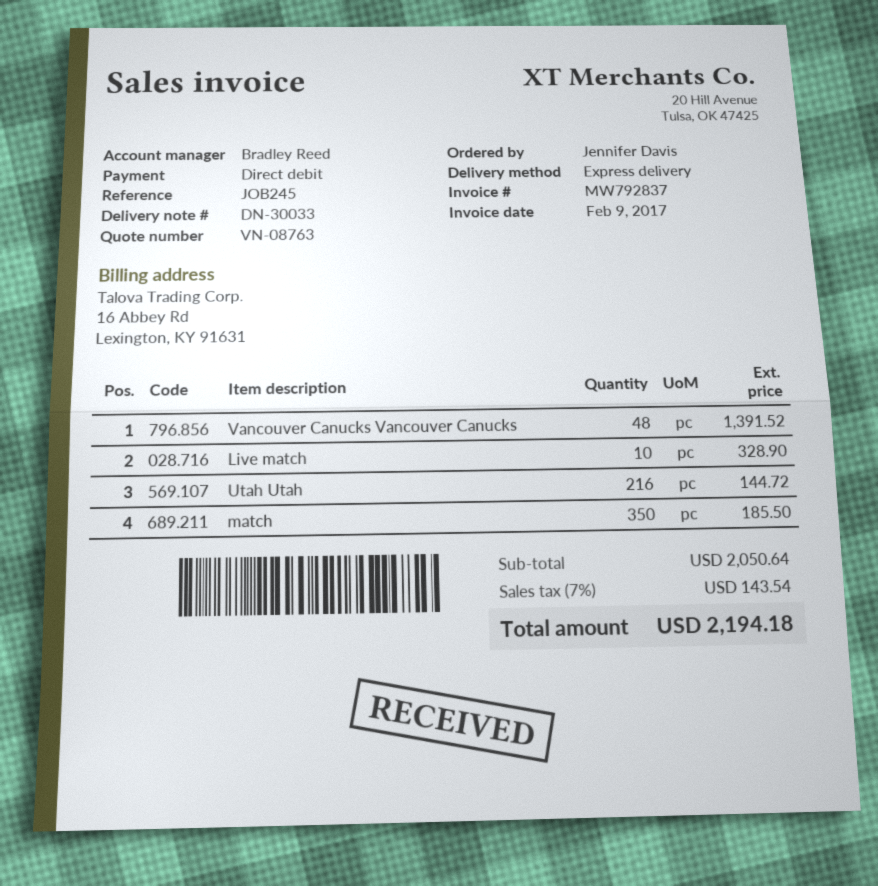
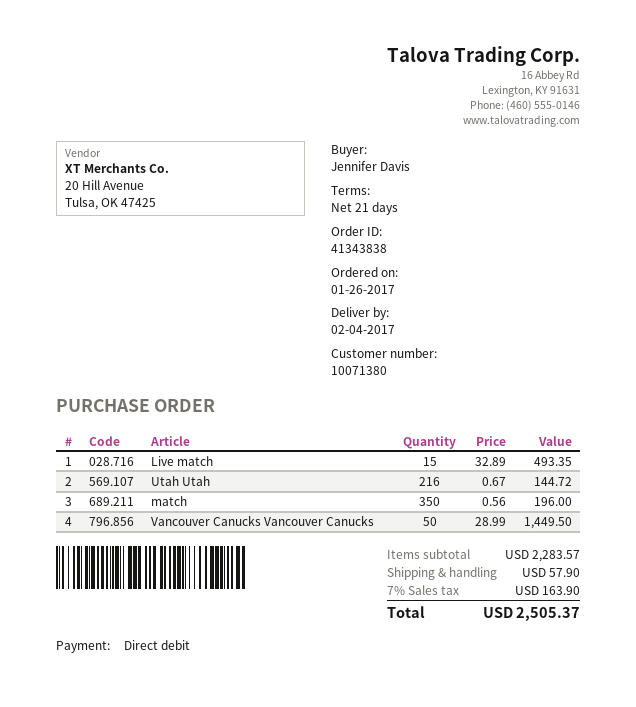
Vancouver Canucks Vancouver Canucks: 48 for 1391.52 -> 50 for 1449.50
Live match: 10 for 328.90 -> 15 for 493.35
match: 350 for 185.50 -> 350 for 196.00
subtotal: 2050.64 -> 2283.57
shipping: none -> 57.90
tax: 7% = 143.54 -> 7% = 163.90
total: 2194.18 -> 2505.37

